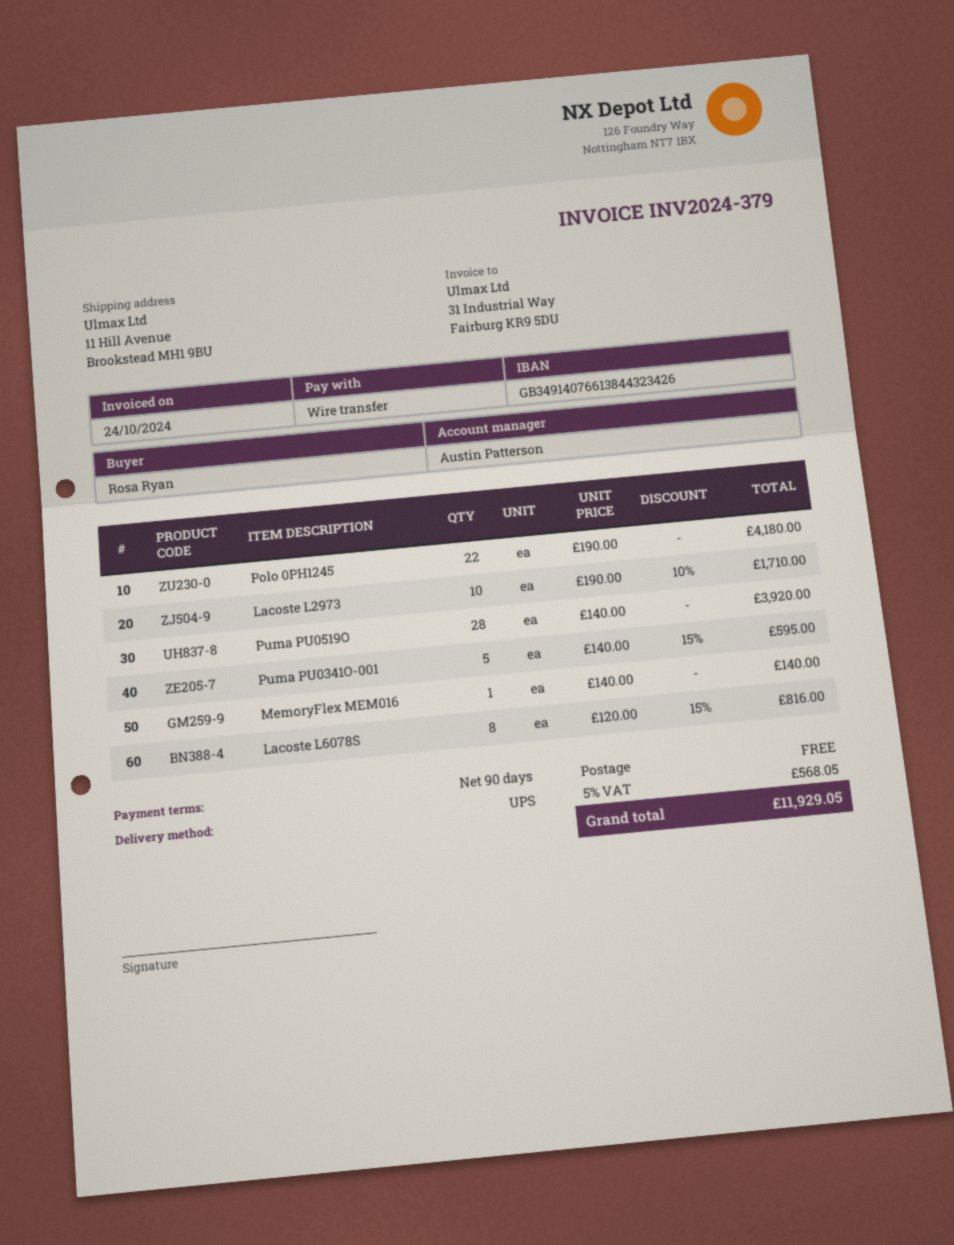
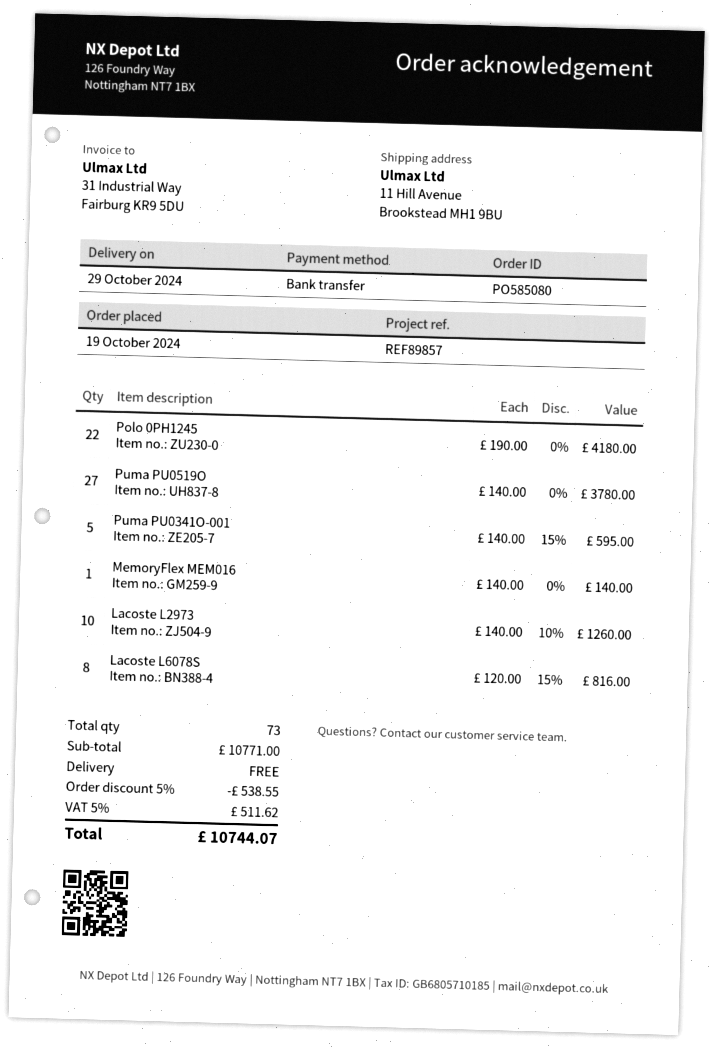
Lacoste L2973: 10 x 190.00 - 10% = 1710.00 -> 10 x 140.00 - 10% = 1260.00
Puma PU0519O: 28 x 140.00 = 3920.00 -> 27 x 140.00 = 3780.00
discount: none -> 5% = 538.55
tax: 5% = 568.05 -> 5% = 511.62
total: 11929.05 -> 10744.07

